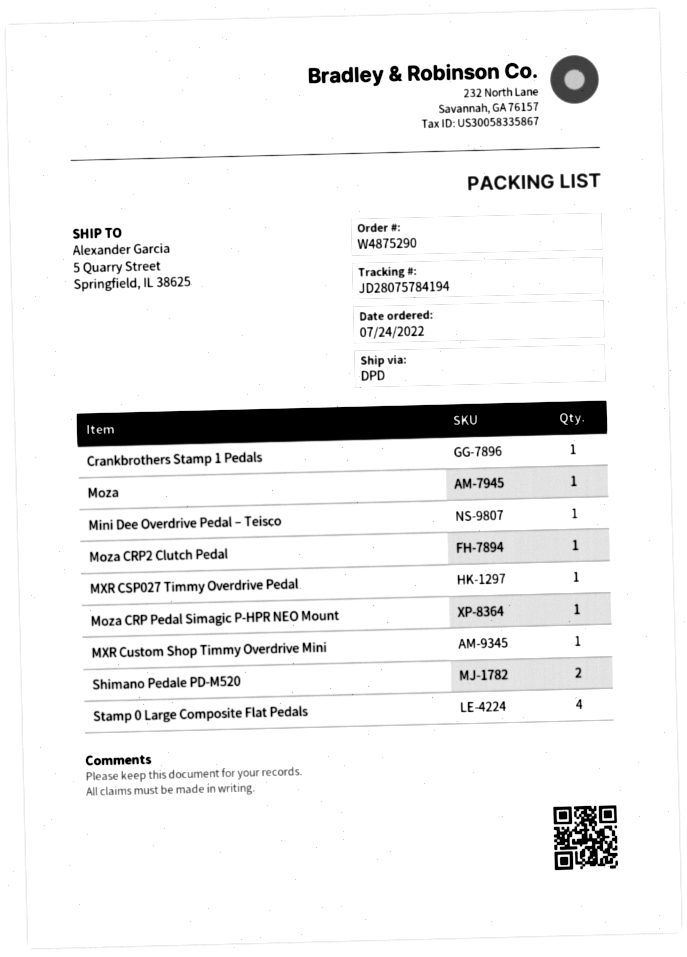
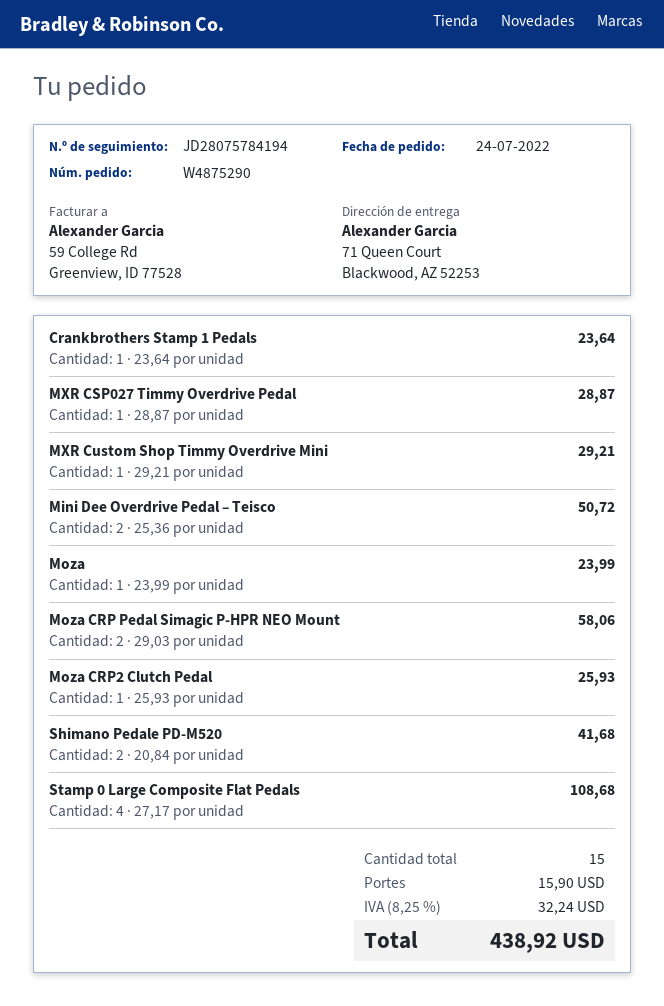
ship to: 5 Quarry Street, Springfield, IL 38625 -> 71 Queen Court, Blackwood, AZ 52253
Mini Dee Overdrive Pedal – Teisco: 1 -> 2
Moza CRP Pedal Simagic P-HPR NEO Mount: 1 -> 2

